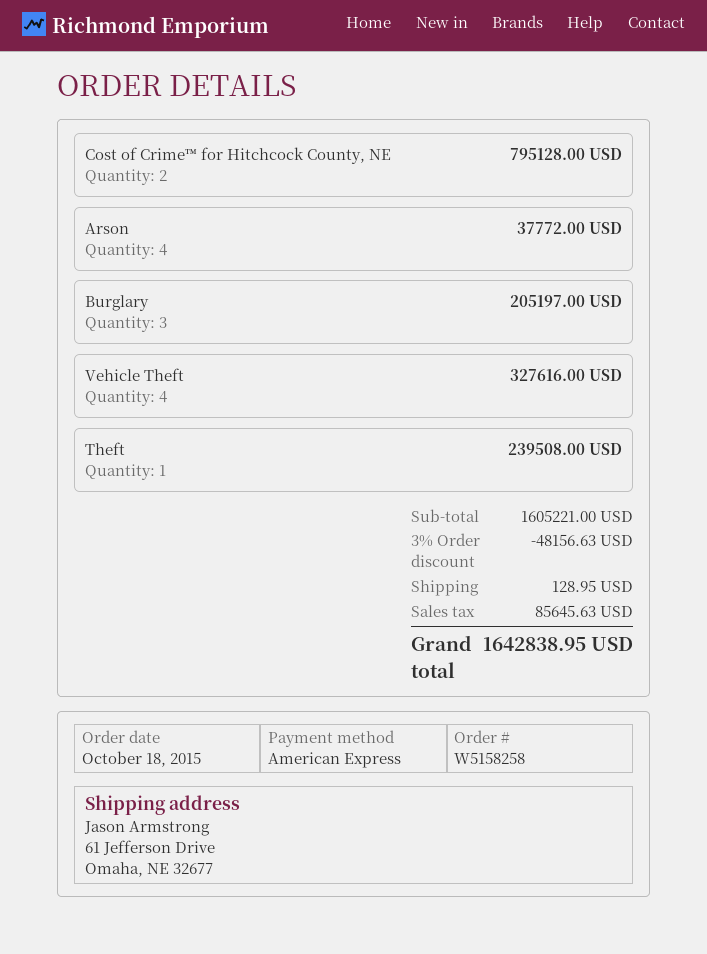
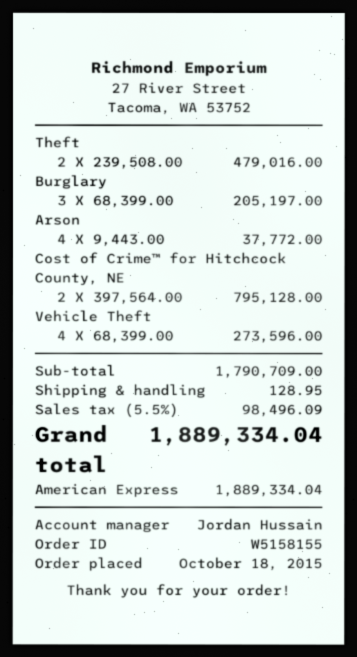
order number: W5158258 -> W5158155
Vehicle Theft: 4 for 327616.00 -> 4 for 273596.00
Theft: 1 for 239508.00 -> 2 for 479016.00
subtotal: 1605221.00 -> 1790709.00
discount: 3% = 48156.63 -> none
tax: 85645.63 -> 98496.09
total: 1642838.95 -> 1889334.04

